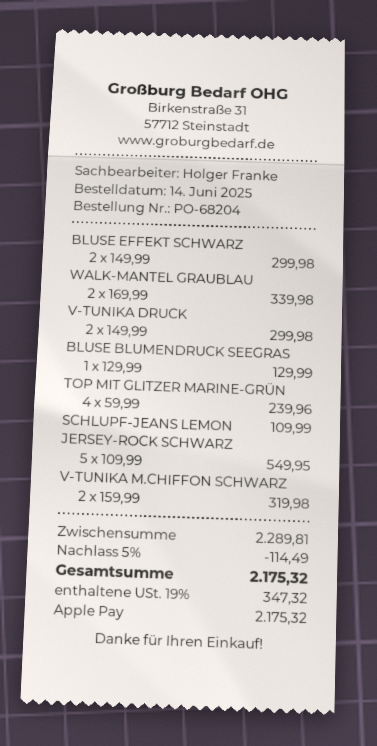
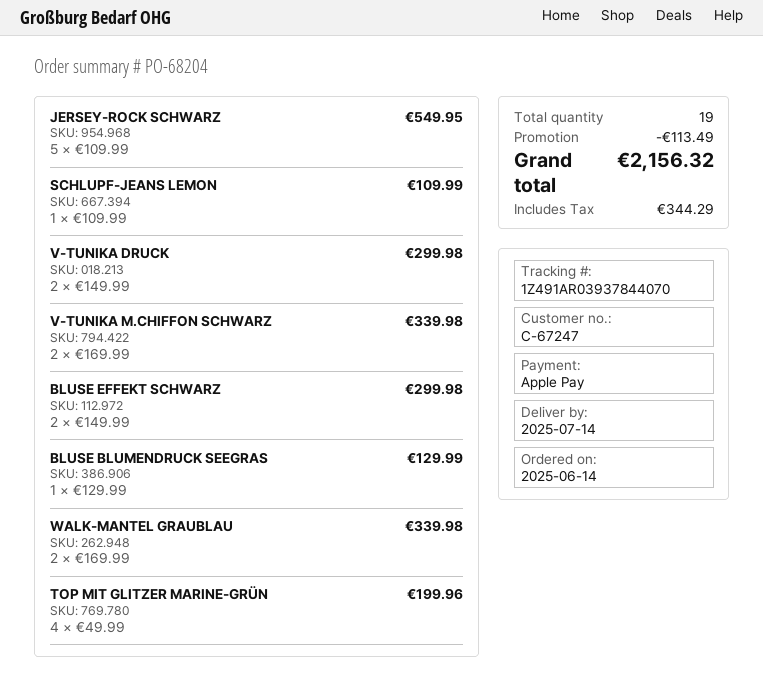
TOP MIT GLITZER MARINE-GRÜN: 4 x 59.99 = 239.96 -> 4 x 49.99 = 199.96
V-TUNIKA M.CHIFFON SCHWARZ: 2 x 159.99 = 319.98 -> 2 x 169.99 = 339.98
discount: 114.49 -> 113.49
tax: 347.32 -> 344.29
total: 2175.32 -> 2156.32

